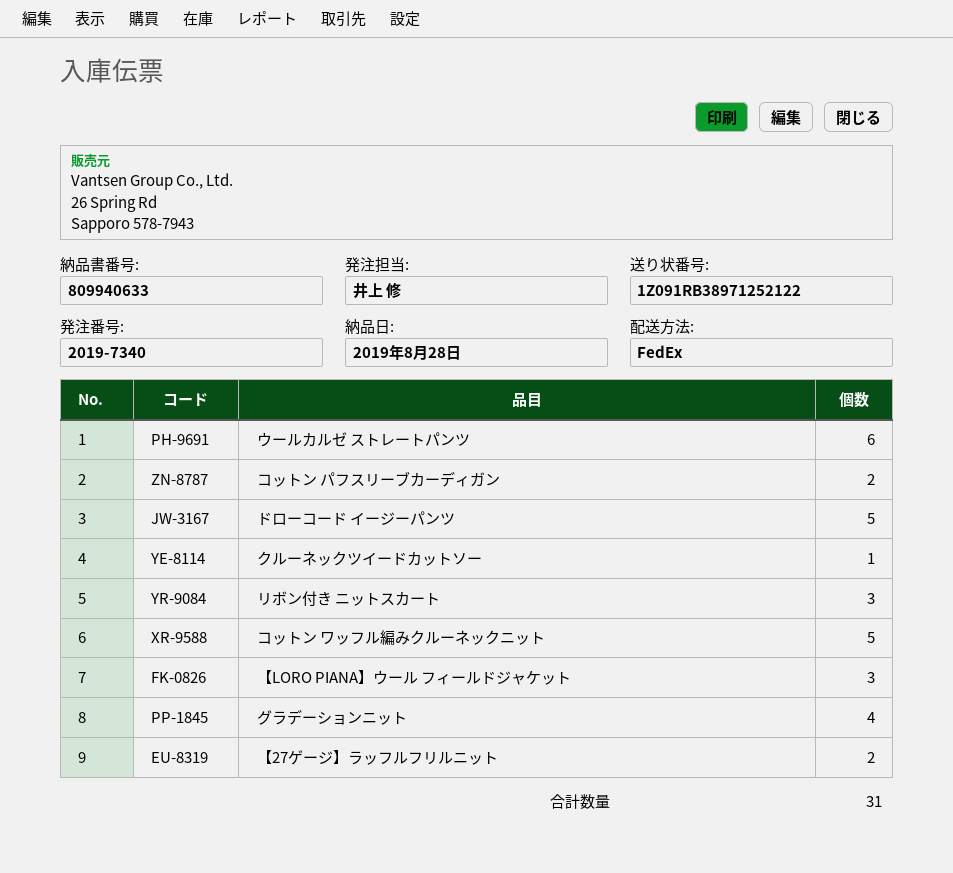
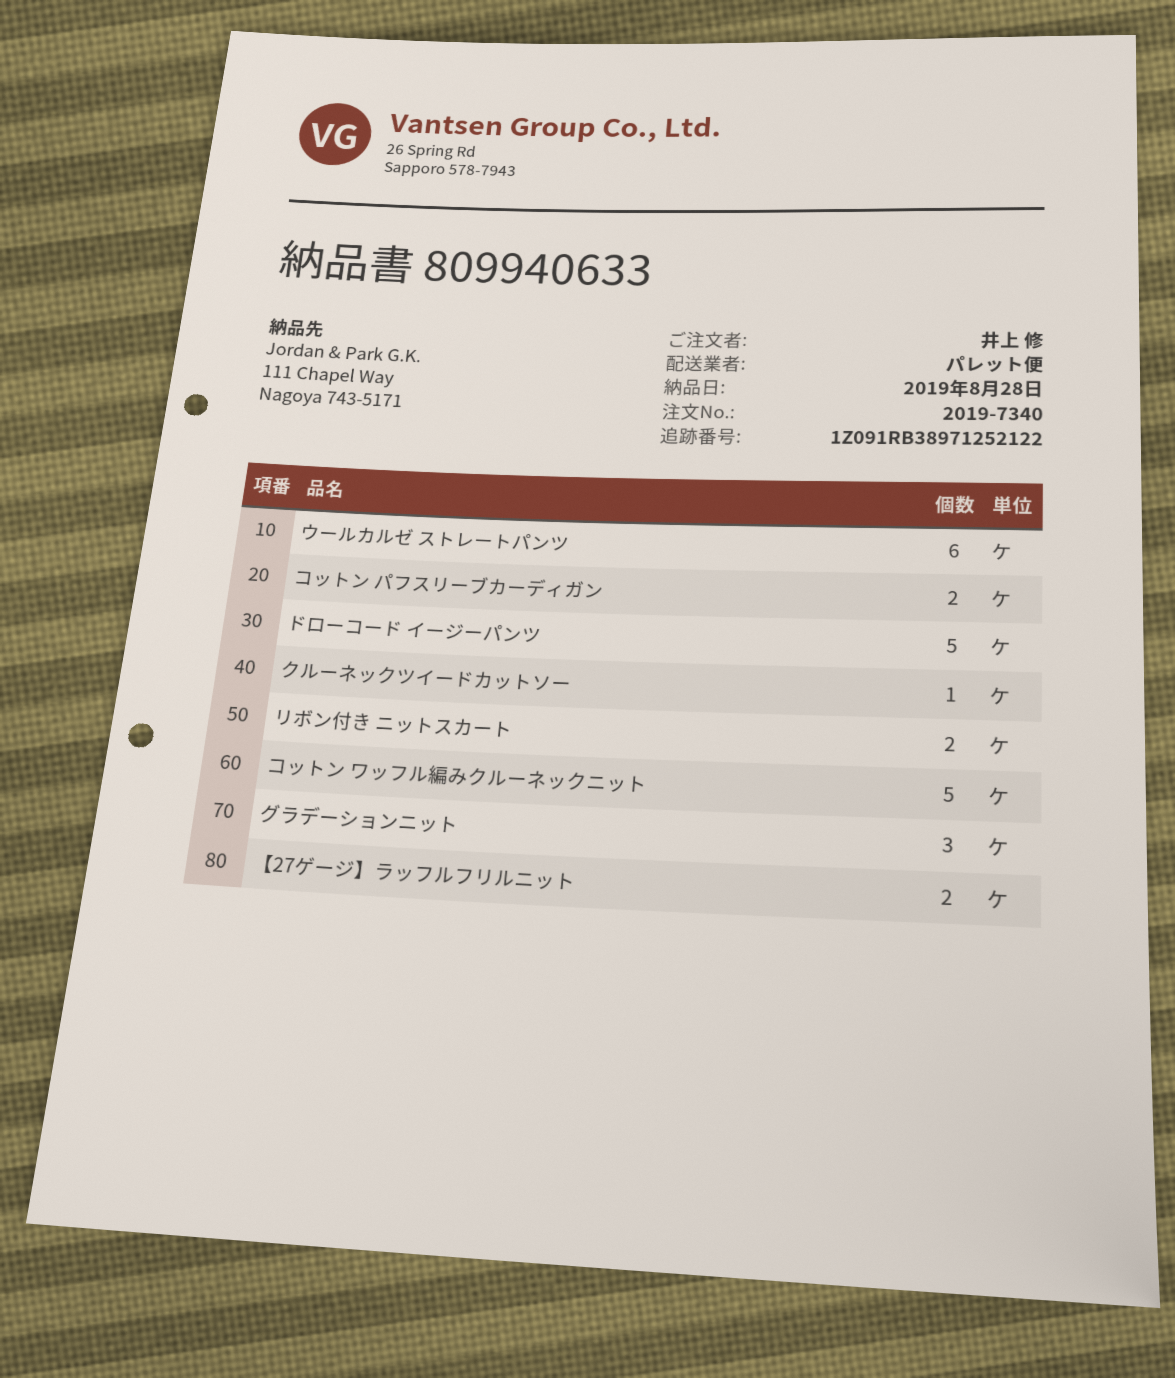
shipping method: FedEx -> pallet freight
リボン付き ニットスカート: 3 -> 2
【LORO PIANA】ウール フィールドジャケット: 3 -> none
グラデーションニット: 4 -> 3

